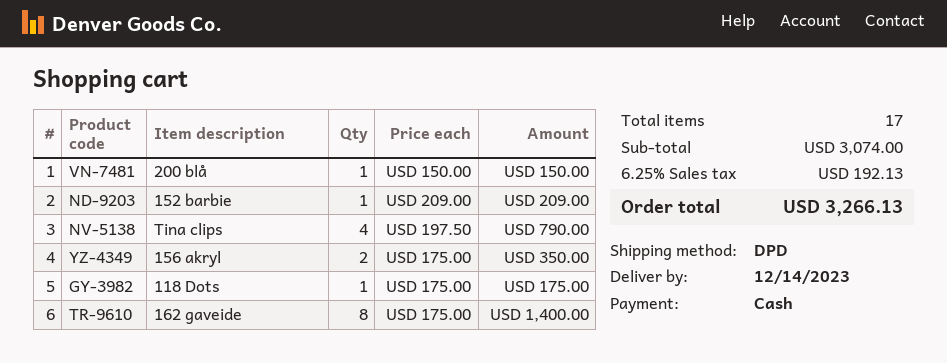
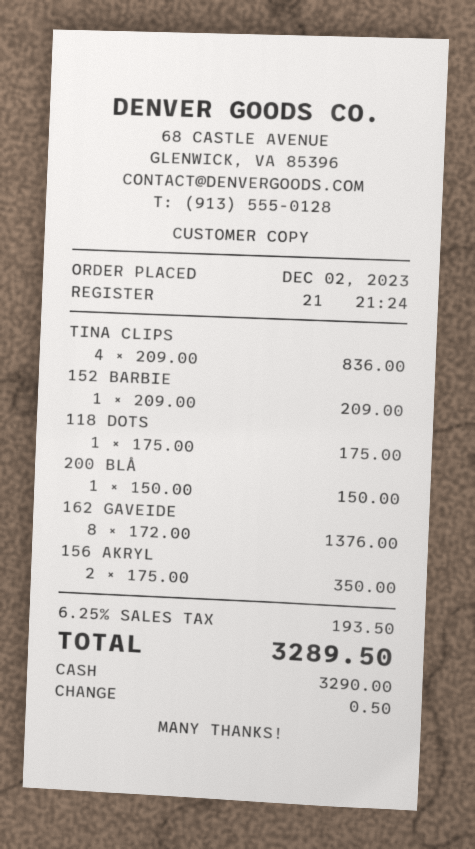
Tina clips: 4 x 197.50 = 790.00 -> 4 x 209.00 = 836.00
162 gaveide: 8 x 175.00 = 1400.00 -> 8 x 172.00 = 1376.00
tax: 6.25% = 192.13 -> 6.25% = 193.50
total: 3266.13 -> 3289.50

